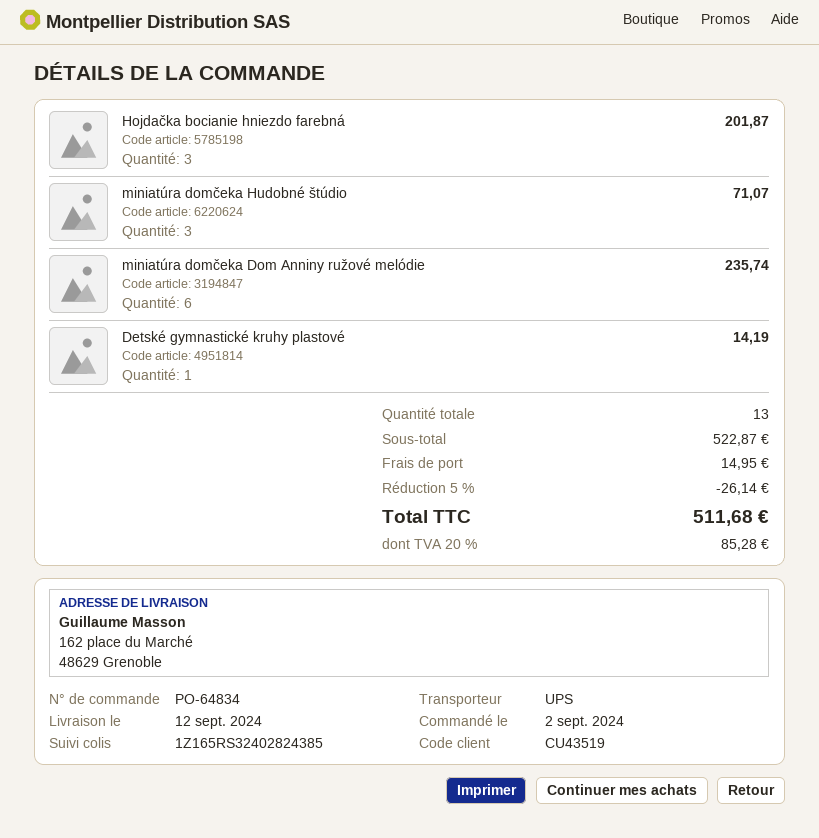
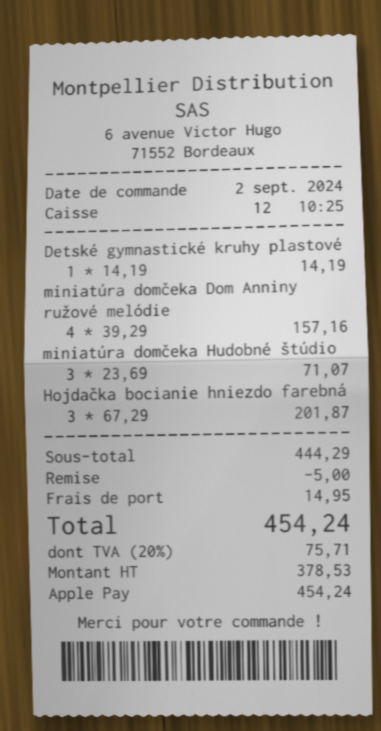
miniatúra domčeka Dom Anniny ružové melódie: 6 for 235.74 -> 4 for 157.16
subtotal: 522.87 -> 444.29
discount: 26.14 -> 5.00
tax: 20% = 85.28 -> 20% = 75.71
total: 511.68 -> 454.24

